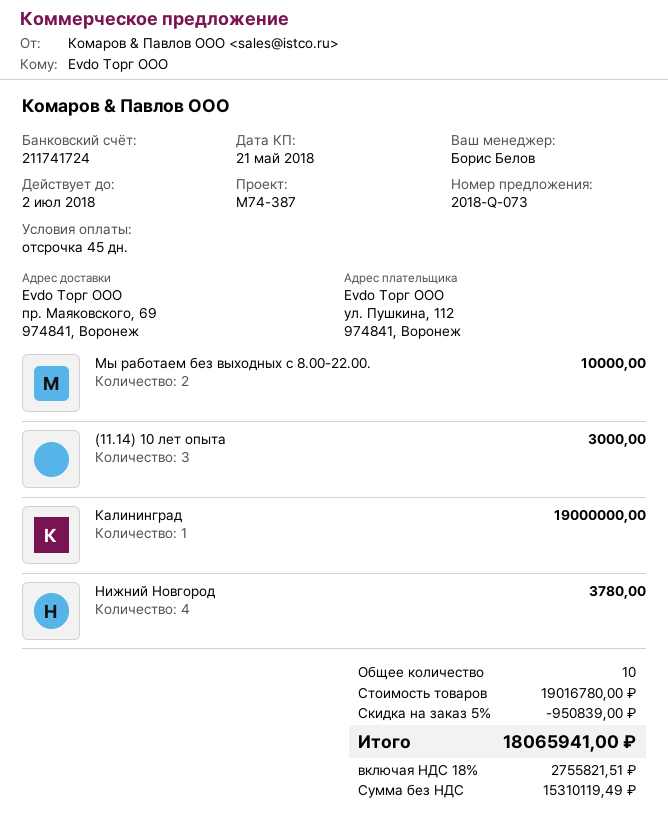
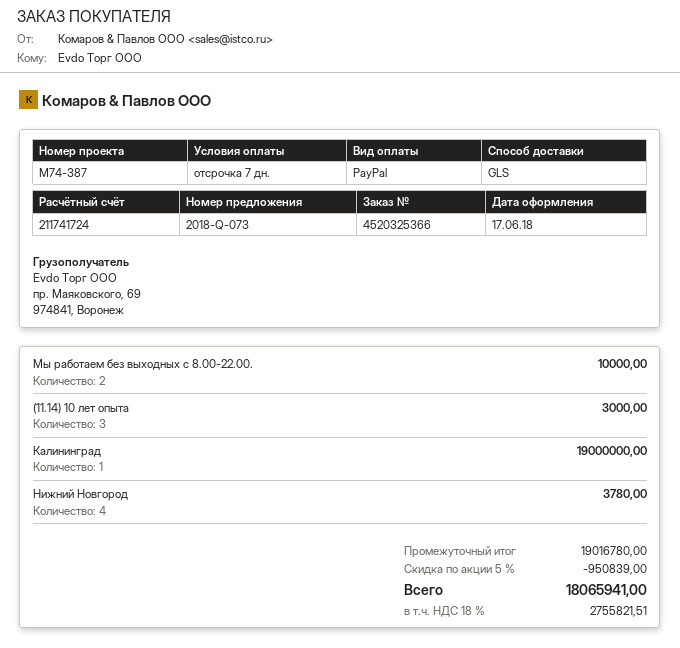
payment terms: 45 days -> 7 days

